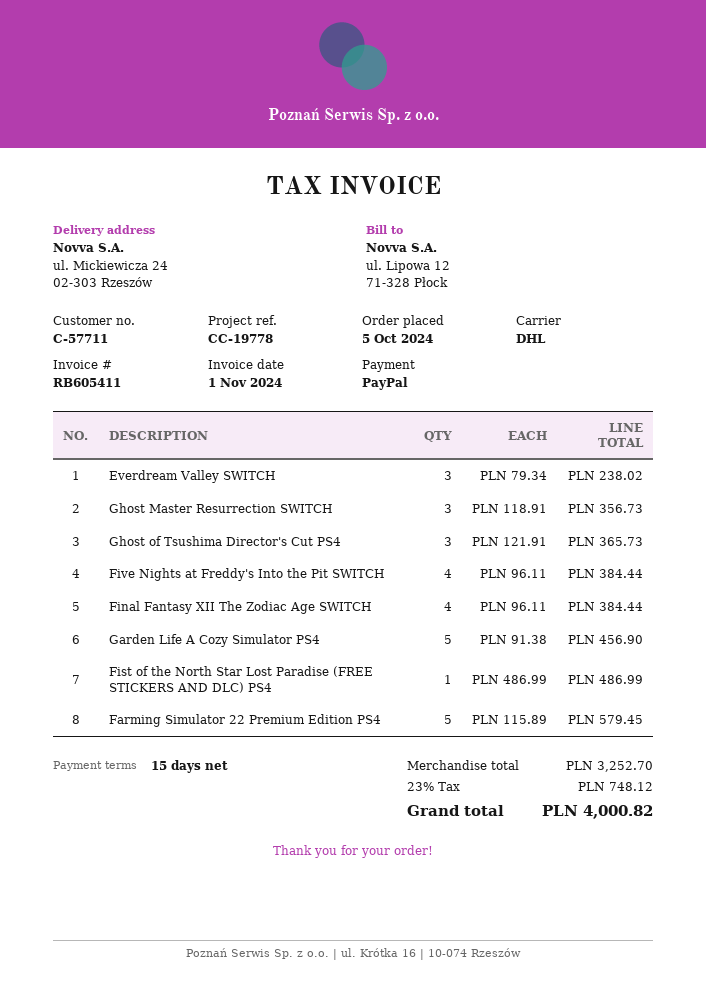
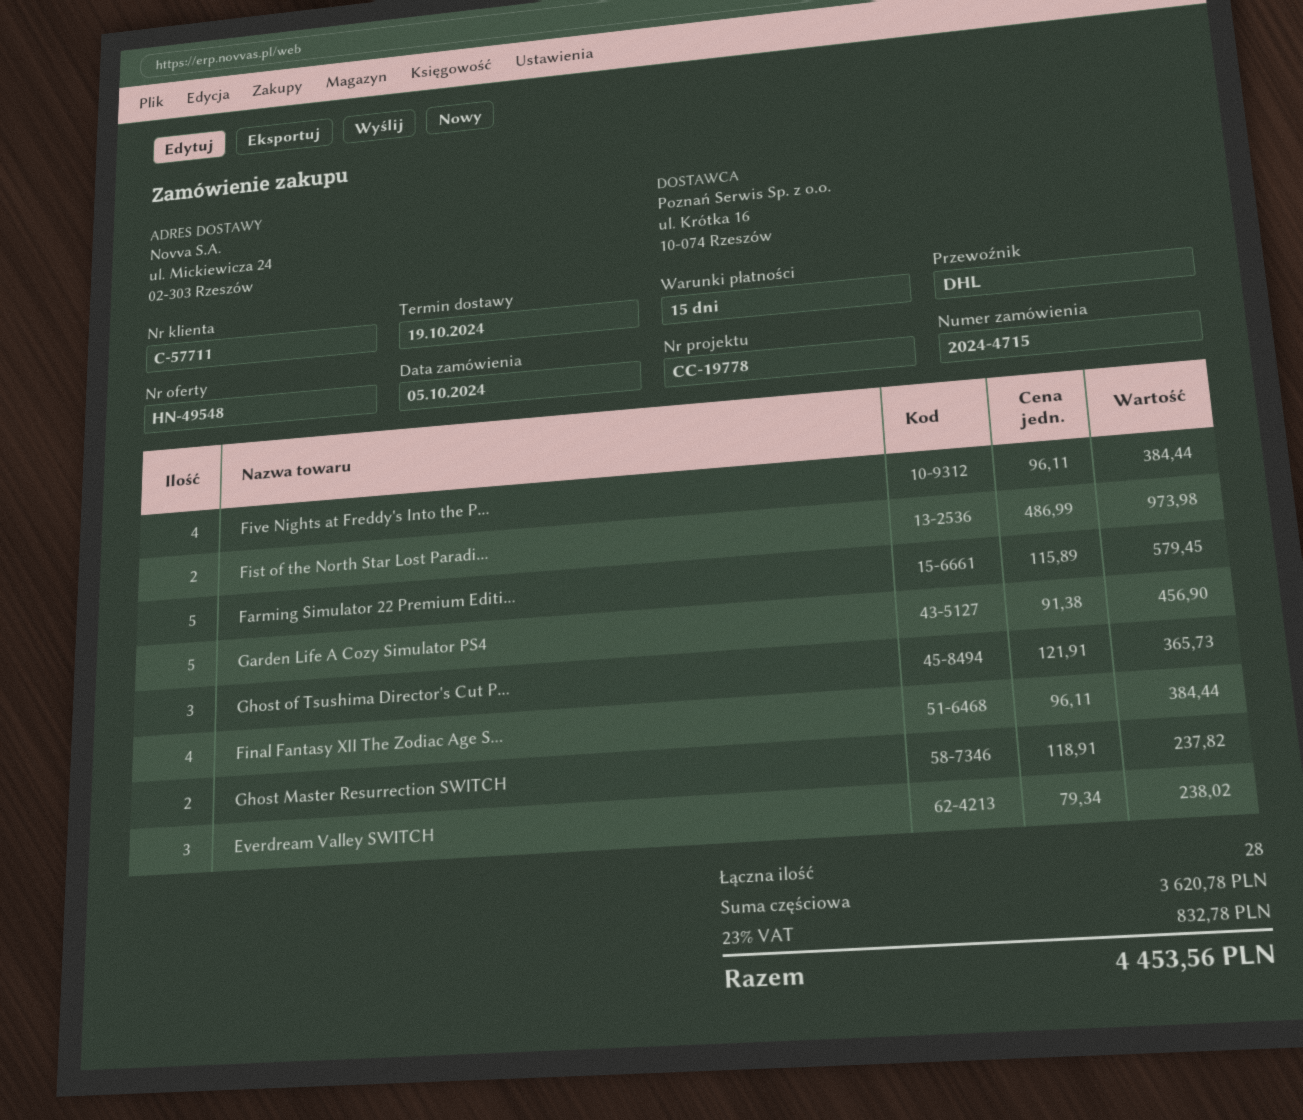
Ghost Master Resurrection SWITCH: 3 x 118.91 = 356.73 -> 2 x 118.91 = 237.82
Fist of the North Star Lost Paradise (FREE STICKERS AND DLC) PS4: 1 x 486.99 = 486.99 -> 2 x 486.99 = 973.98
subtotal: 3252.70 -> 3620.78
tax: 23% = 748.12 -> 23% = 832.78
total: 4000.82 -> 4453.56

